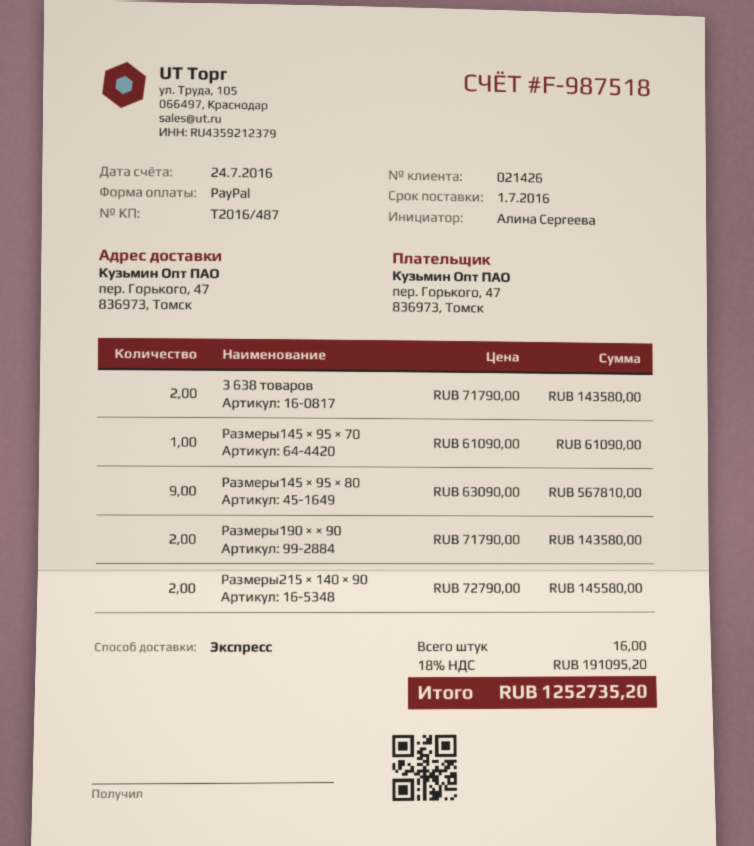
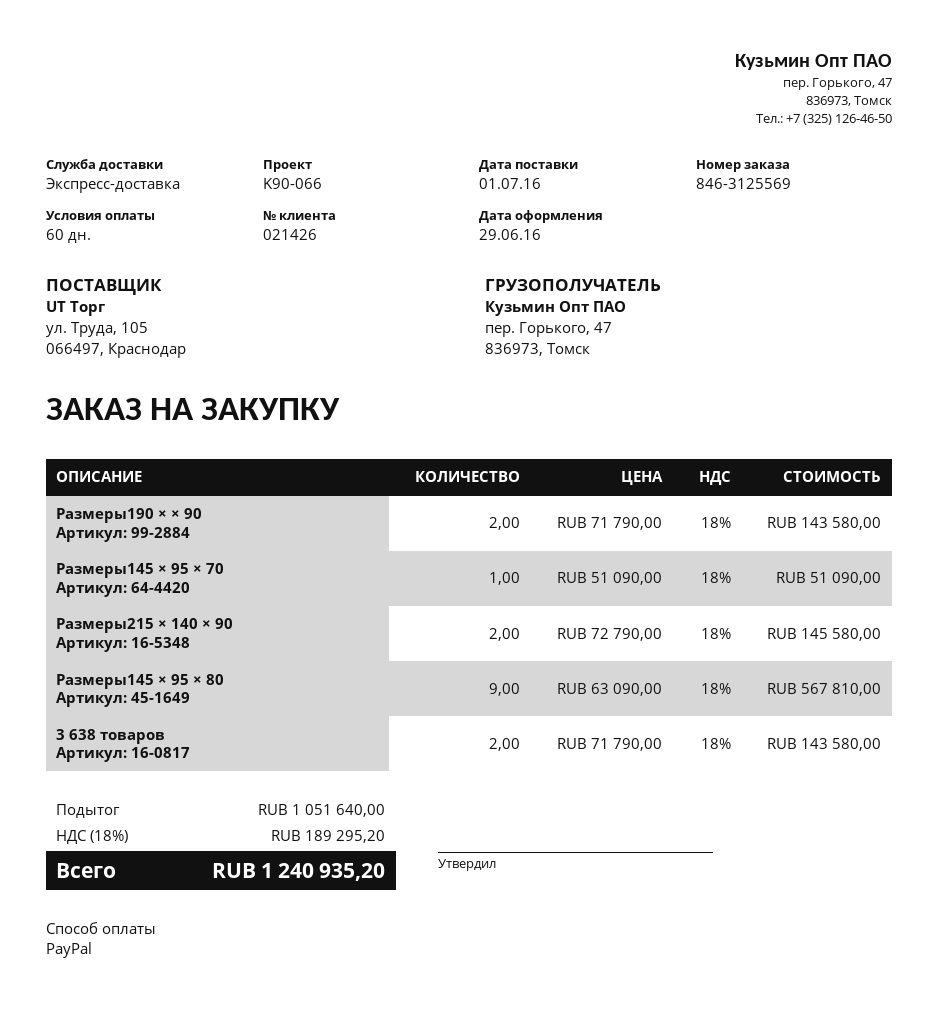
Размеры145 × 95 × 70: 1 x 61090.00 = 61090.00 -> 1 x 51090.00 = 51090.00
tax: 18% = 191095.20 -> 18% = 189295.20
total: 1252735.20 -> 1240935.20

